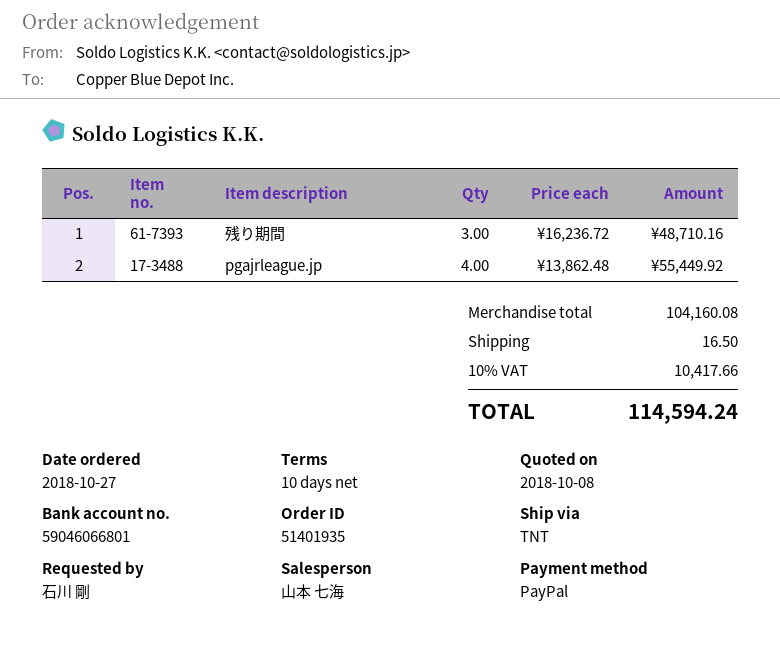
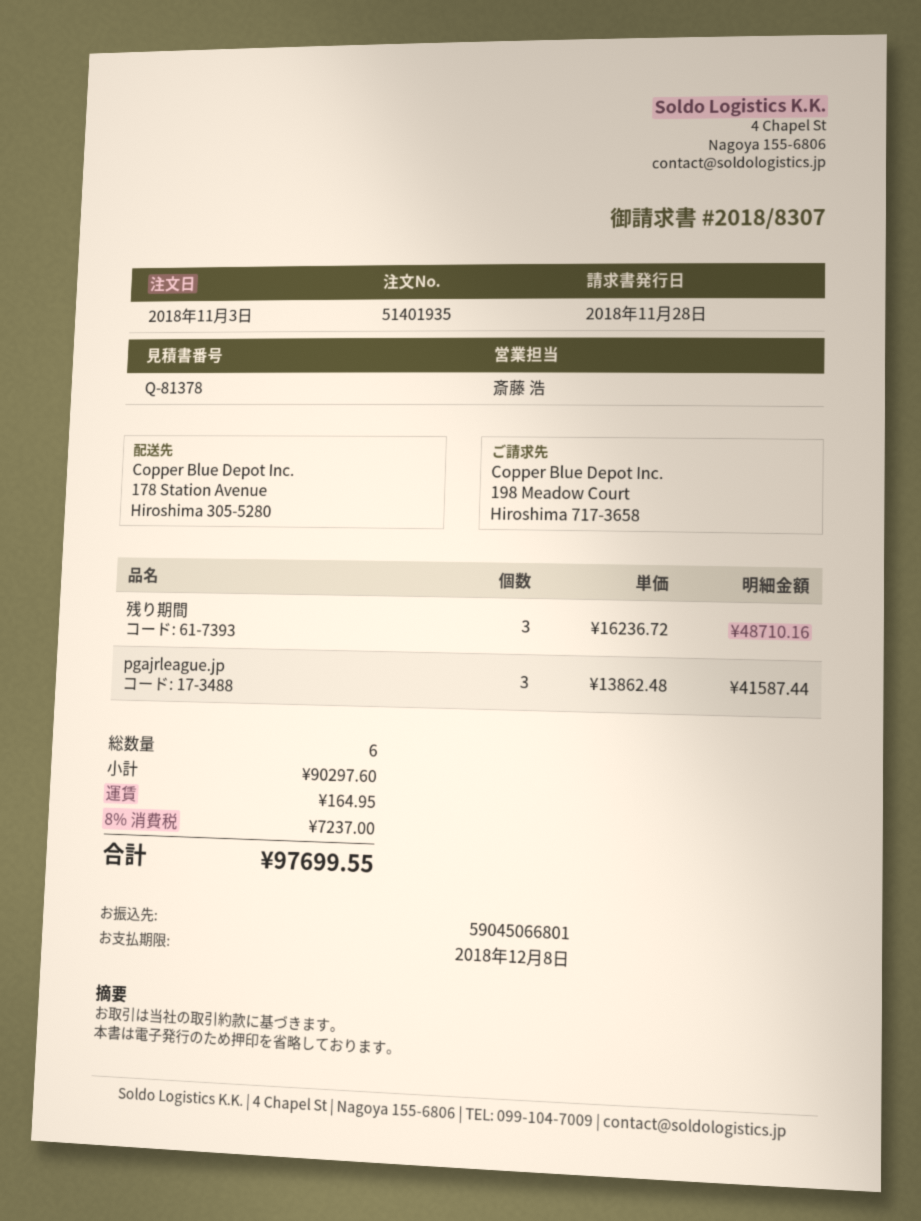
order date: 2018-10-27 -> 2018-11-03
sales rep: 山本 七海 -> 斎藤 浩
bank account: 59046066801 -> 59045066801
pgajrleague.jp: 4 x 13862.48 = 55449.92 -> 3 x 13862.48 = 41587.44
subtotal: 104160.08 -> 90297.60
shipping: 16.50 -> 164.95
tax: 10% = 10417.66 -> 8% = 7237.00
total: 114594.24 -> 97699.55

